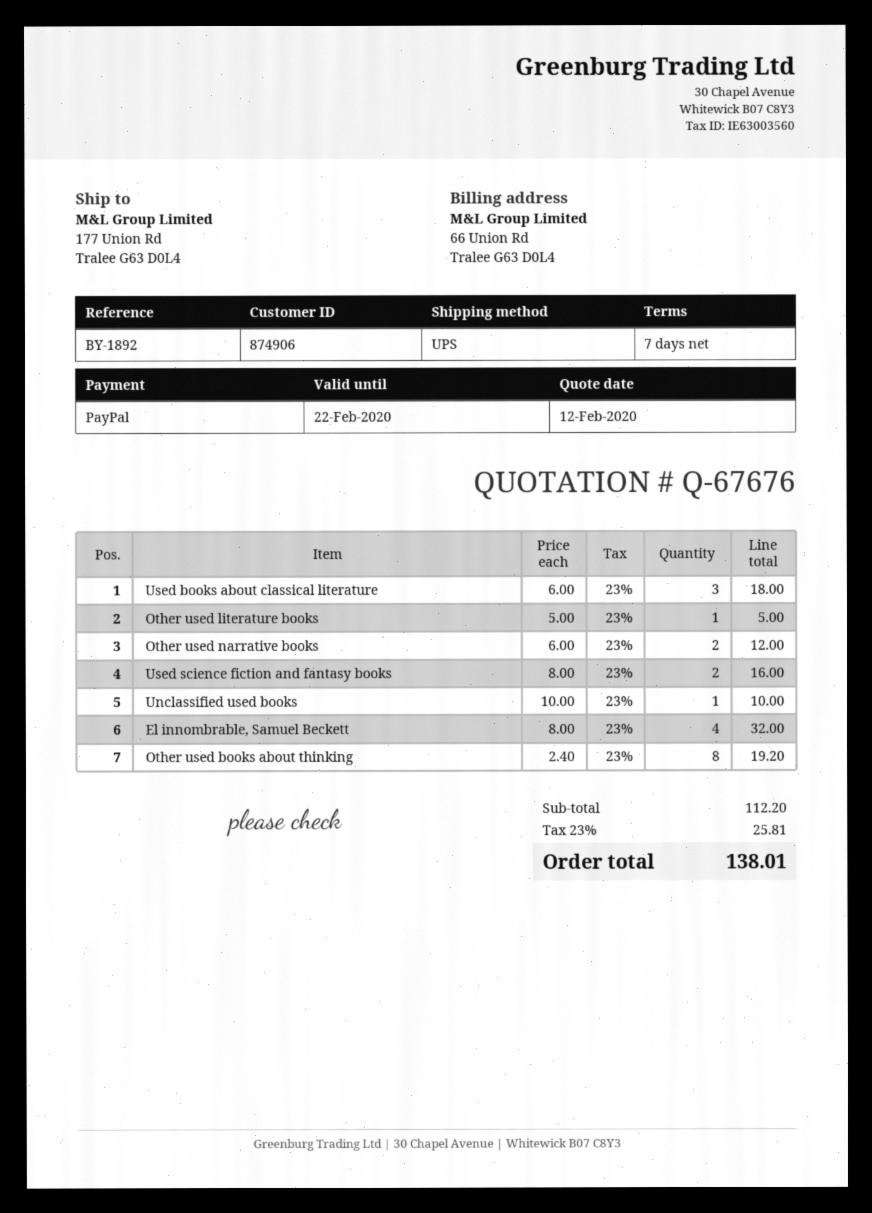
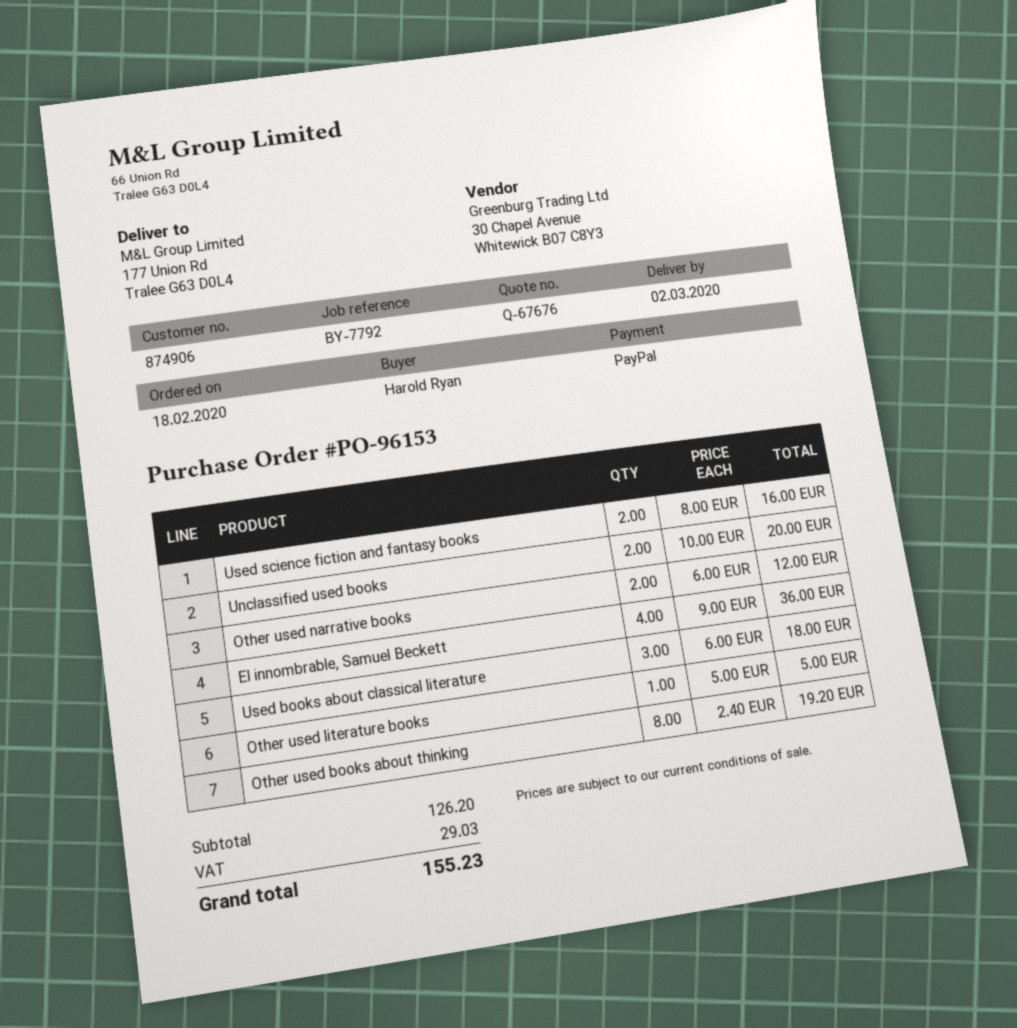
reference: BY-1892 -> BY-7792
Unclassified used books: 1 x 10.00 = 10.00 -> 2 x 10.00 = 20.00
El innombrable, Samuel Beckett: 4 x 8.00 = 32.00 -> 4 x 9.00 = 36.00
subtotal: 112.20 -> 126.20
tax: 25.81 -> 29.03
total: 138.01 -> 155.23

